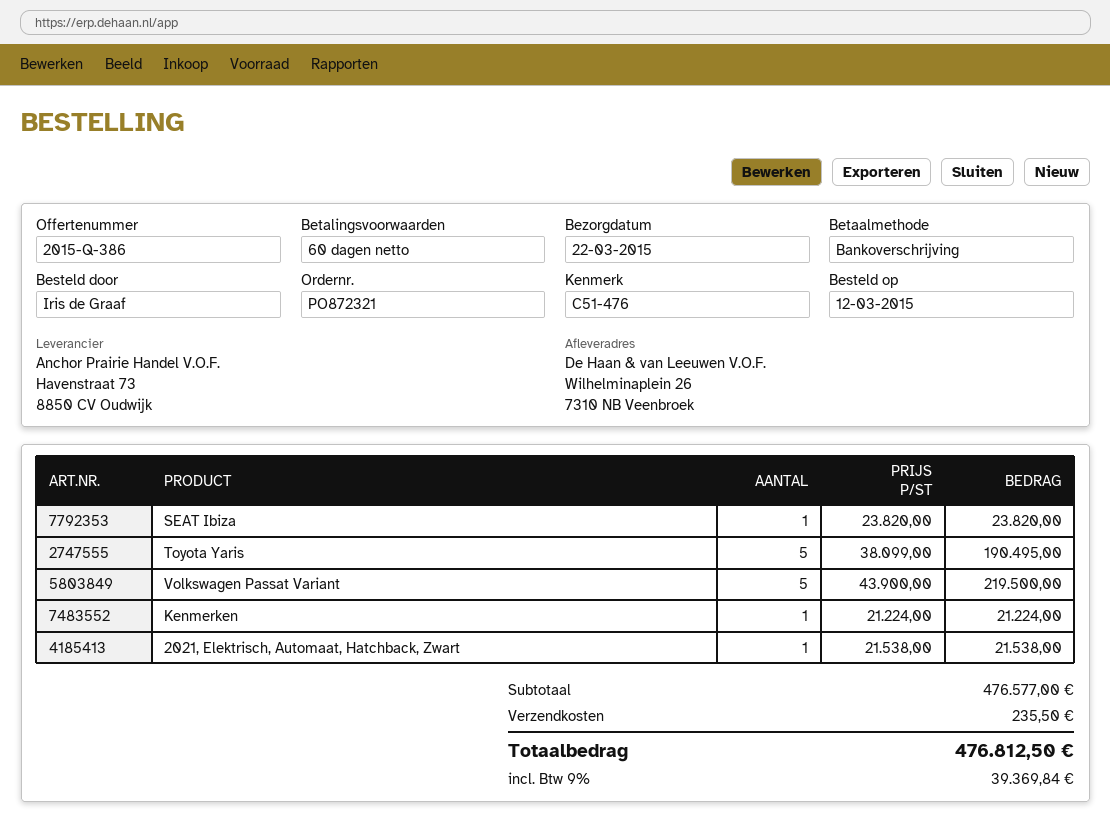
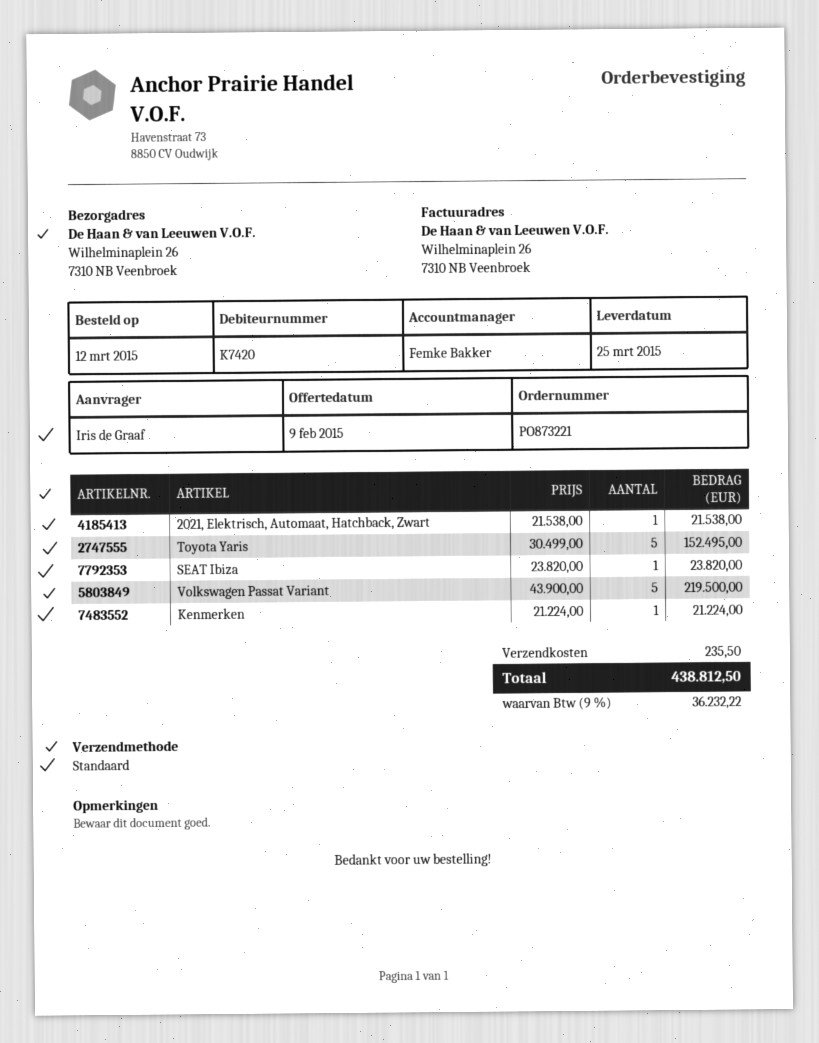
order number: PO872321 -> PO873221
delivery date: 2015-03-22 -> 2015-03-25
Toyota Yaris: 5 x 38099.00 = 190495.00 -> 5 x 30499.00 = 152495.00
tax: 9% = 39369.84 -> 9% = 36232.22
total: 476812.50 -> 438812.50

